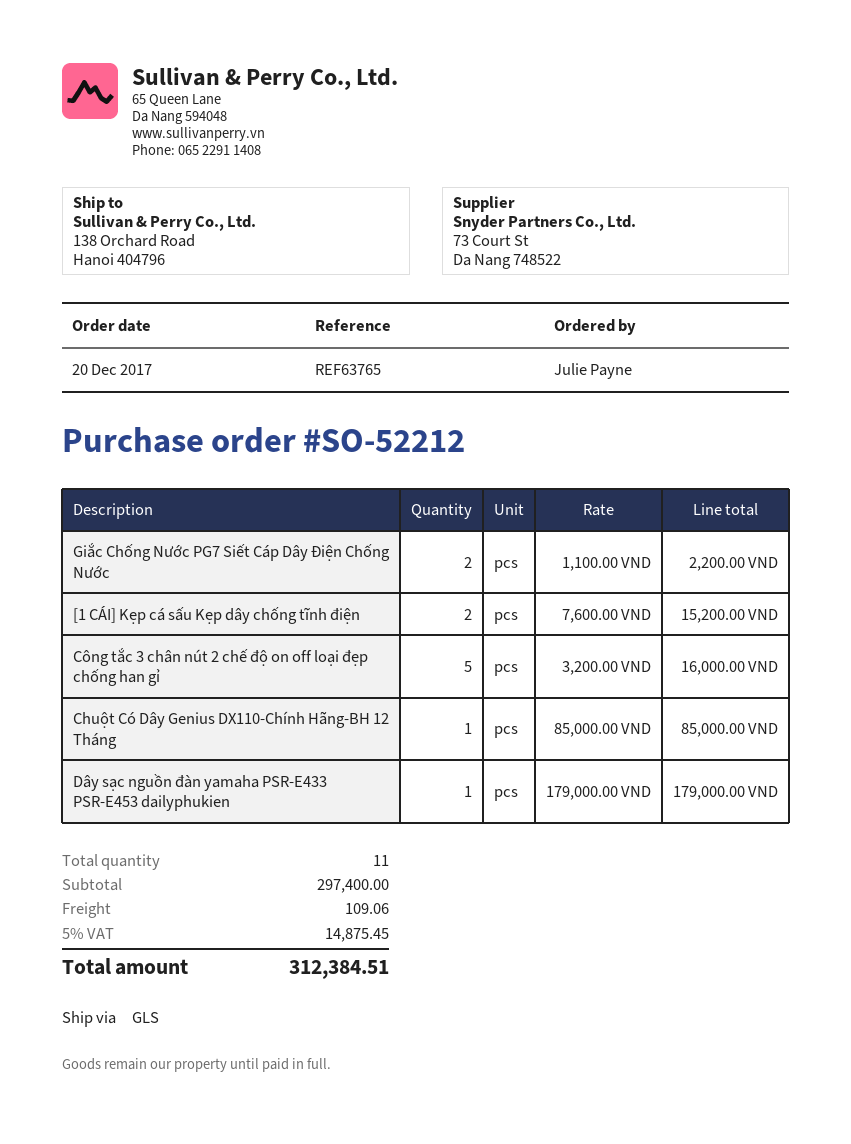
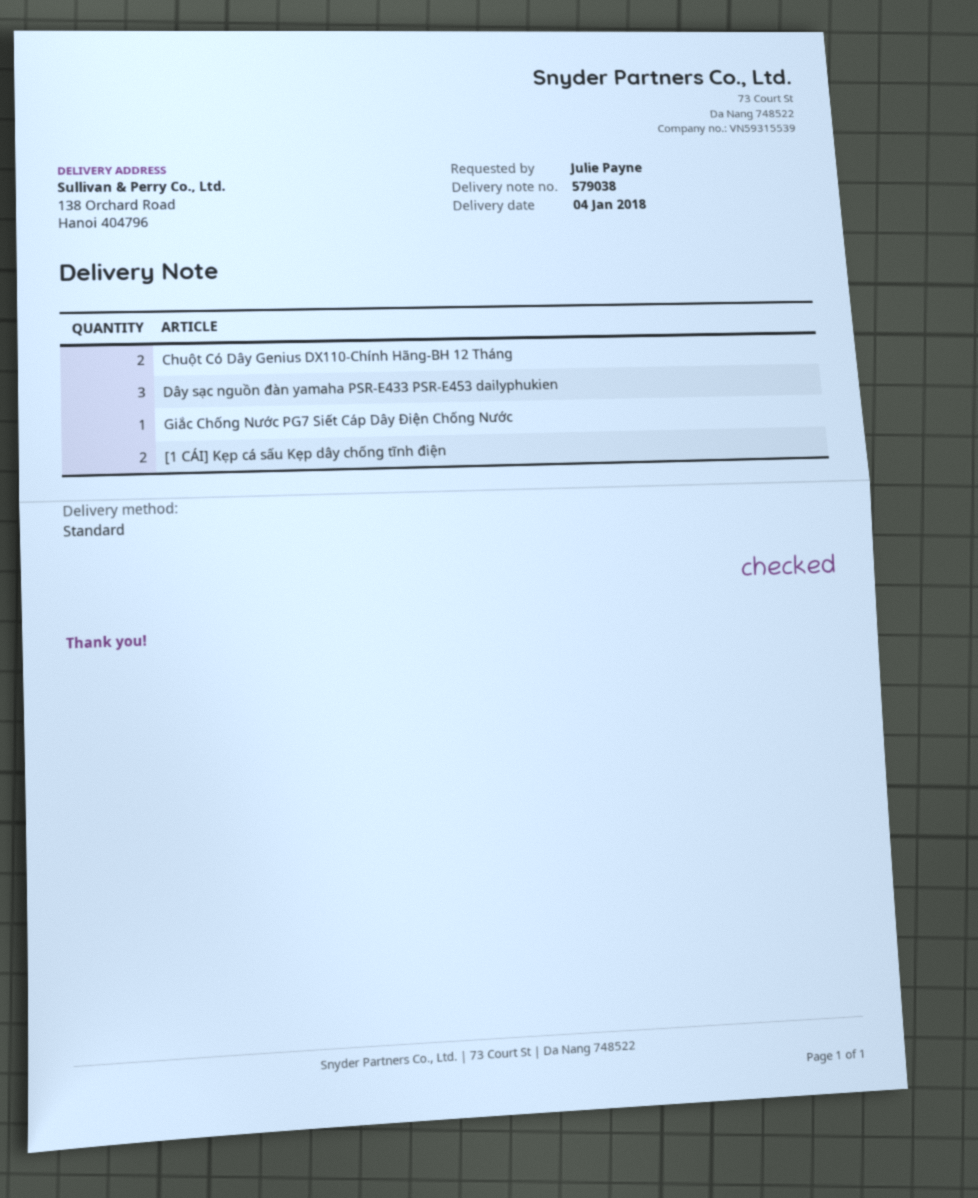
shipping method: GLS -> standard
Giắc Chống Nước PG7 Siết Cáp Dây Điện Chống Nước: 2 -> 1
Công tắc 3 chân nút 2 chế độ on off loại đẹp chống han gỉ: 5 -> none
Chuột Có Dây Genius DX110-Chính Hãng-BH 12 Tháng: 1 -> 2
Dây sạc nguồn đàn yamaha PSR-E433 PSR-E453 dailyphukien: 1 -> 3

